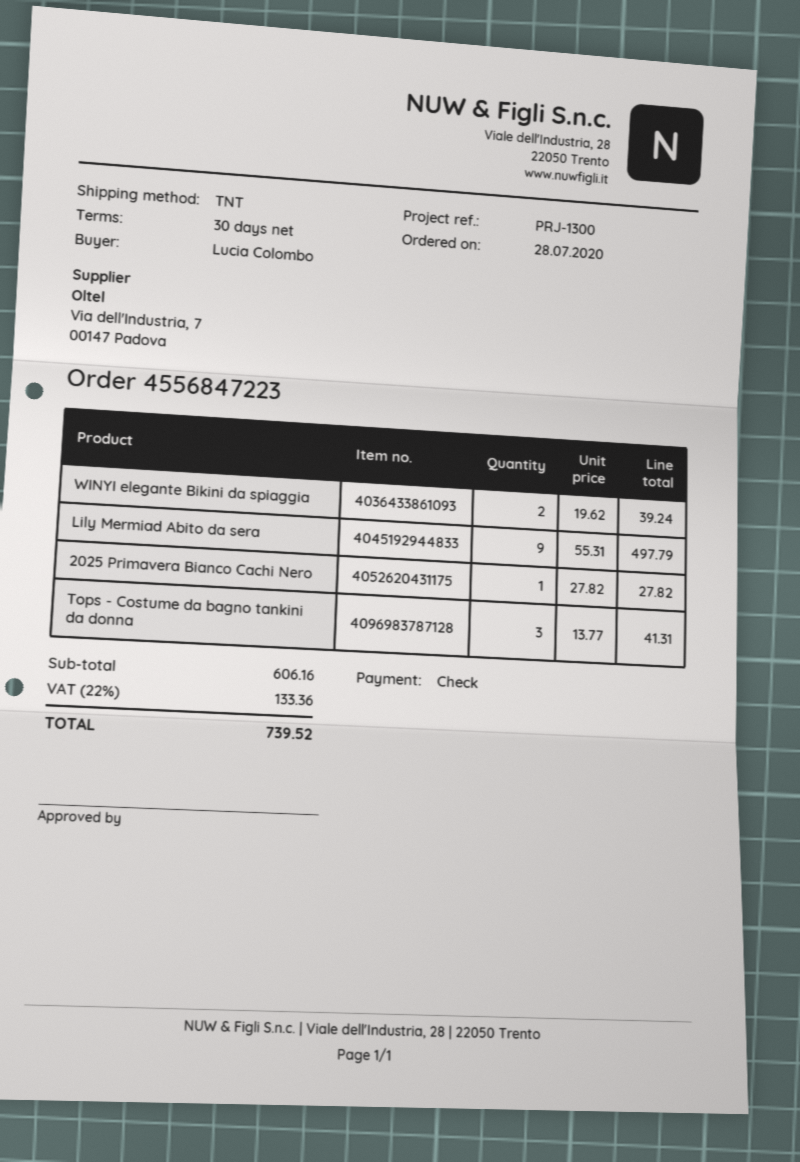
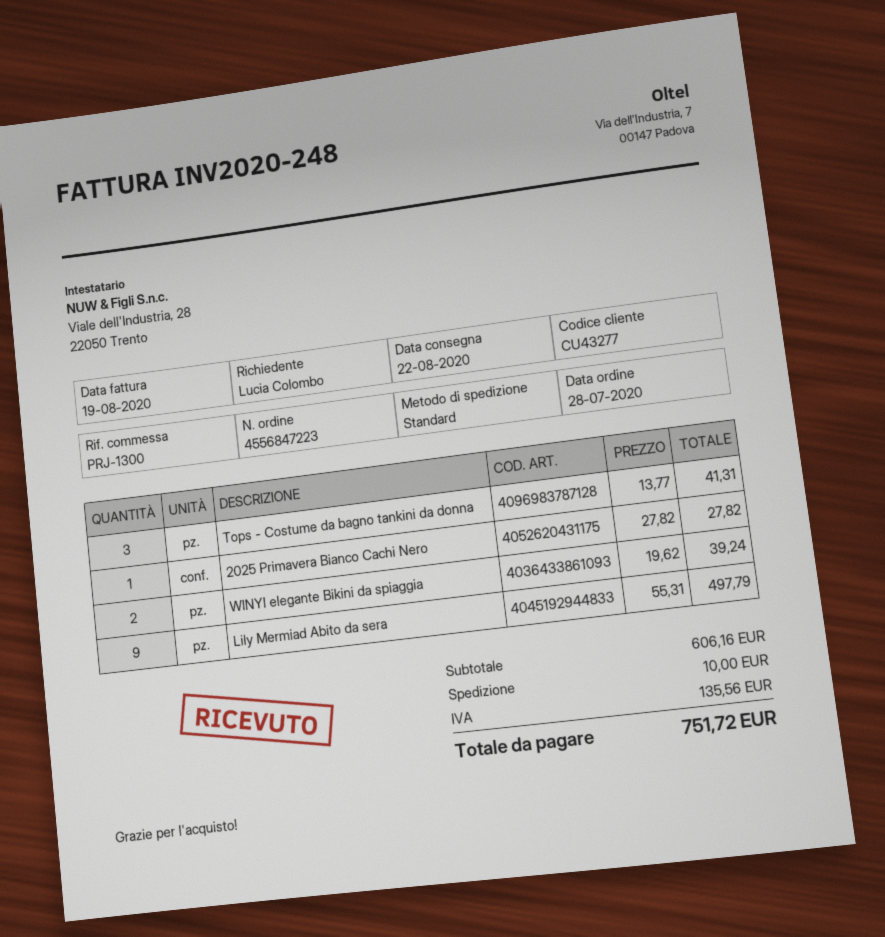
shipping method: TNT -> standard
shipping: none -> 10.00
tax: 133.36 -> 135.56
total: 739.52 -> 751.72

